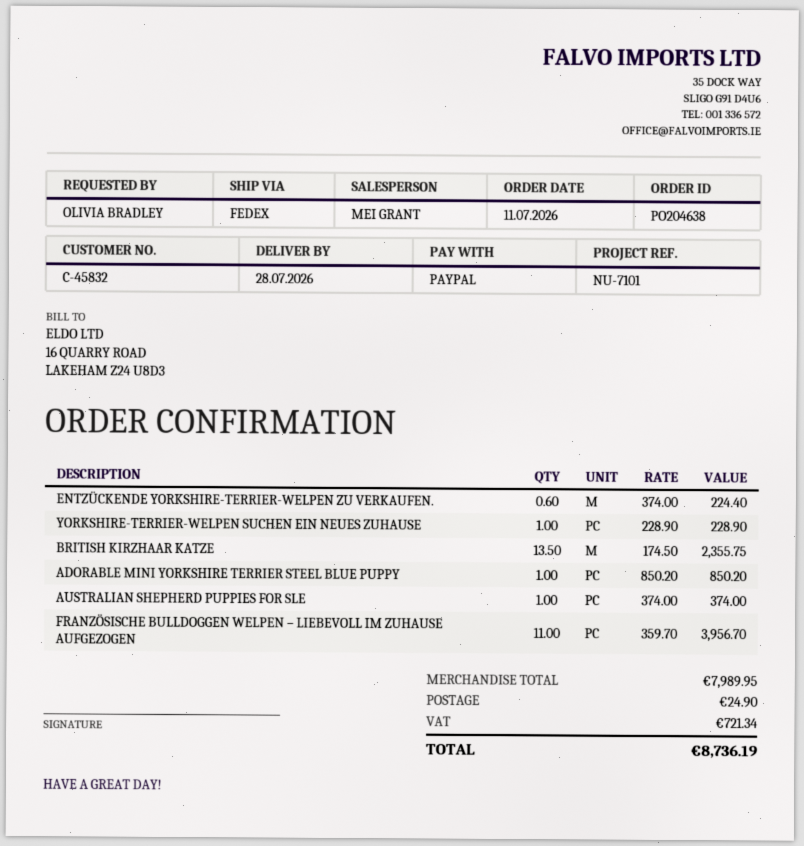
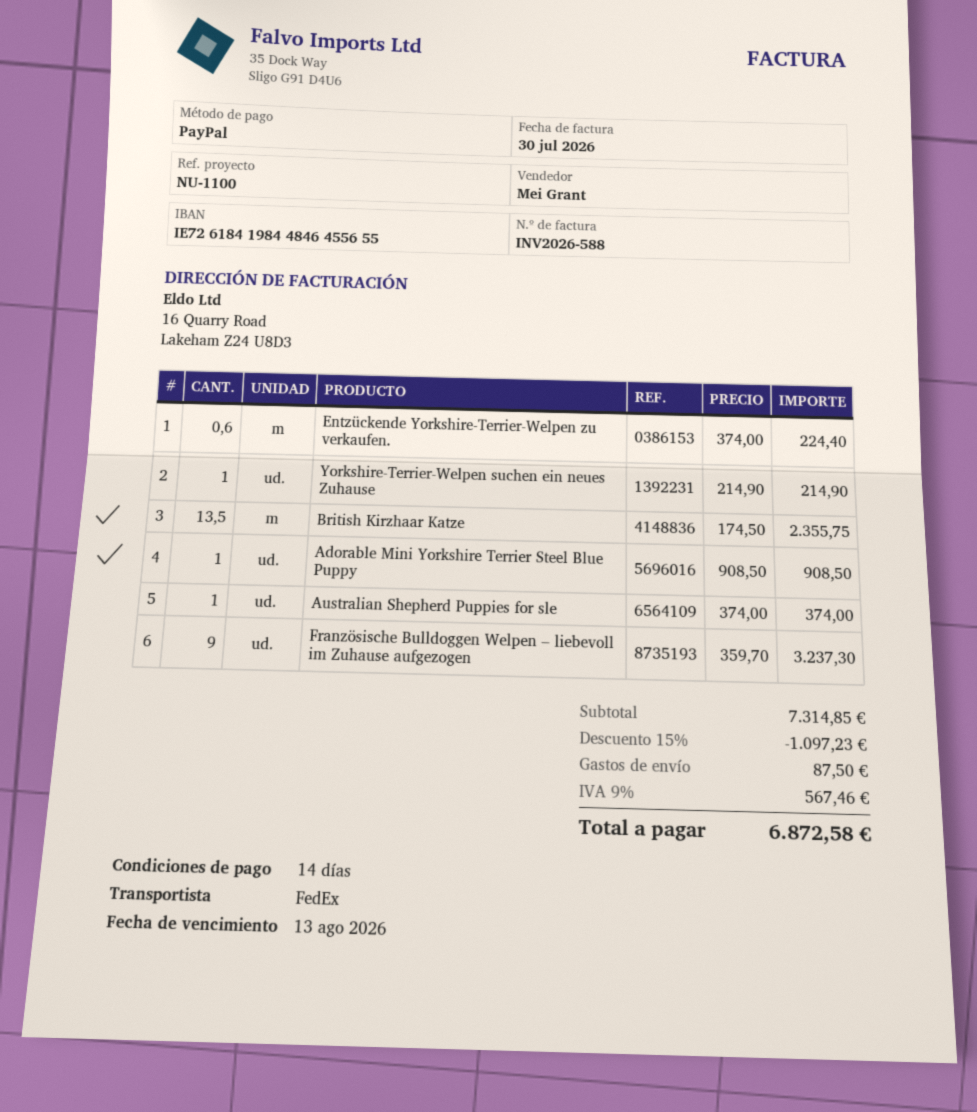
reference: NU-7101 -> NU-1100
YORKSHIRE-TERRIER-WELPEN SUCHEN EIN NEUES ZUHAUSE: 1 x 228.90 = 228.90 -> 1 x 214.90 = 214.90
ADORABLE MINI YORKSHIRE TERRIER STEEL BLUE PUPPY: 1 x 850.20 = 850.20 -> 1 x 908.50 = 908.50
FRANZÖSISCHE BULLDOGGEN WELPEN – LIEBEVOLL IM ZUHAUSE AUFGEZOGEN: 11 x 359.70 = 3956.70 -> 9 x 359.70 = 3237.30
subtotal: 7989.95 -> 7314.85
discount: none -> 15% = 1097.23
shipping: 24.90 -> 87.50
tax: 721.34 -> 567.46
total: 8736.19 -> 6872.58

